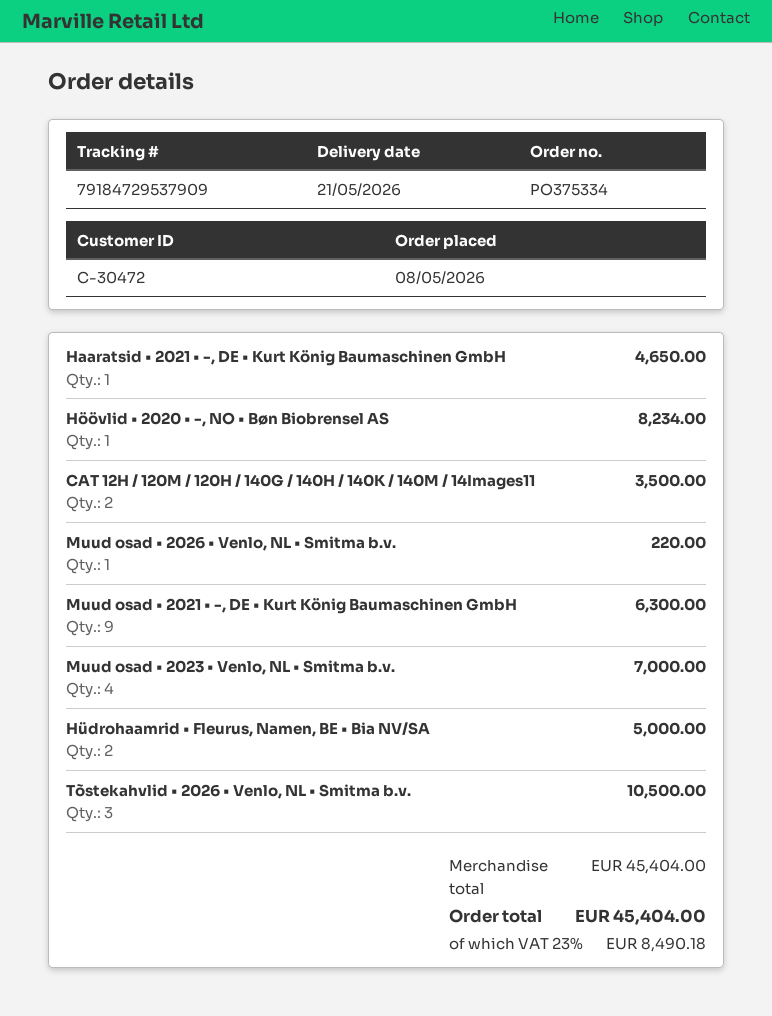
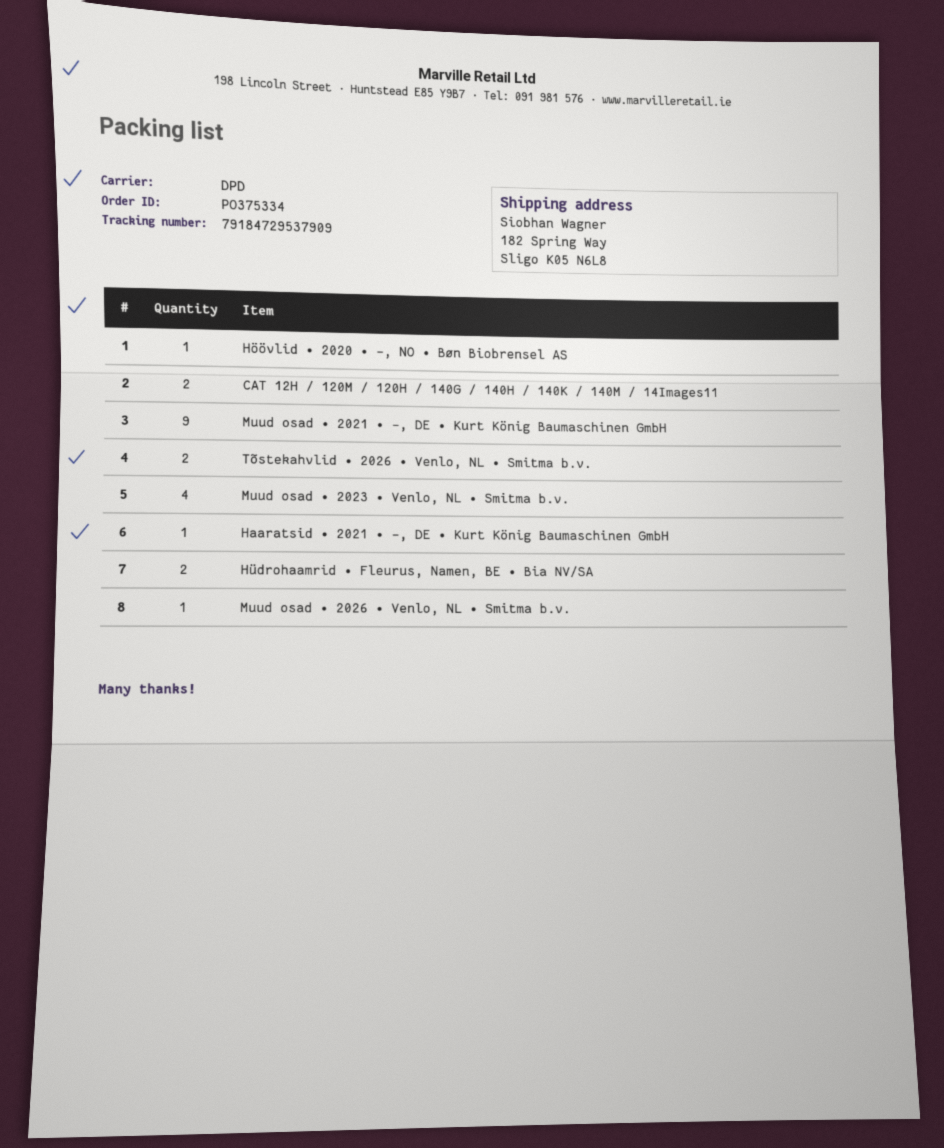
Tõstekahvlid • 2026 • Venlo, NL • Smitma b.v.: 3 -> 2

